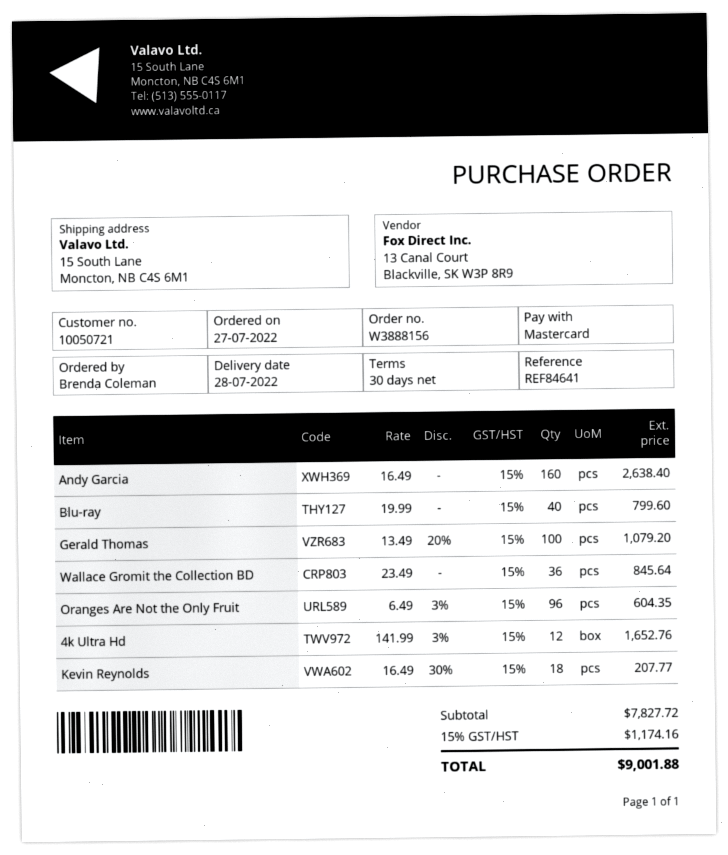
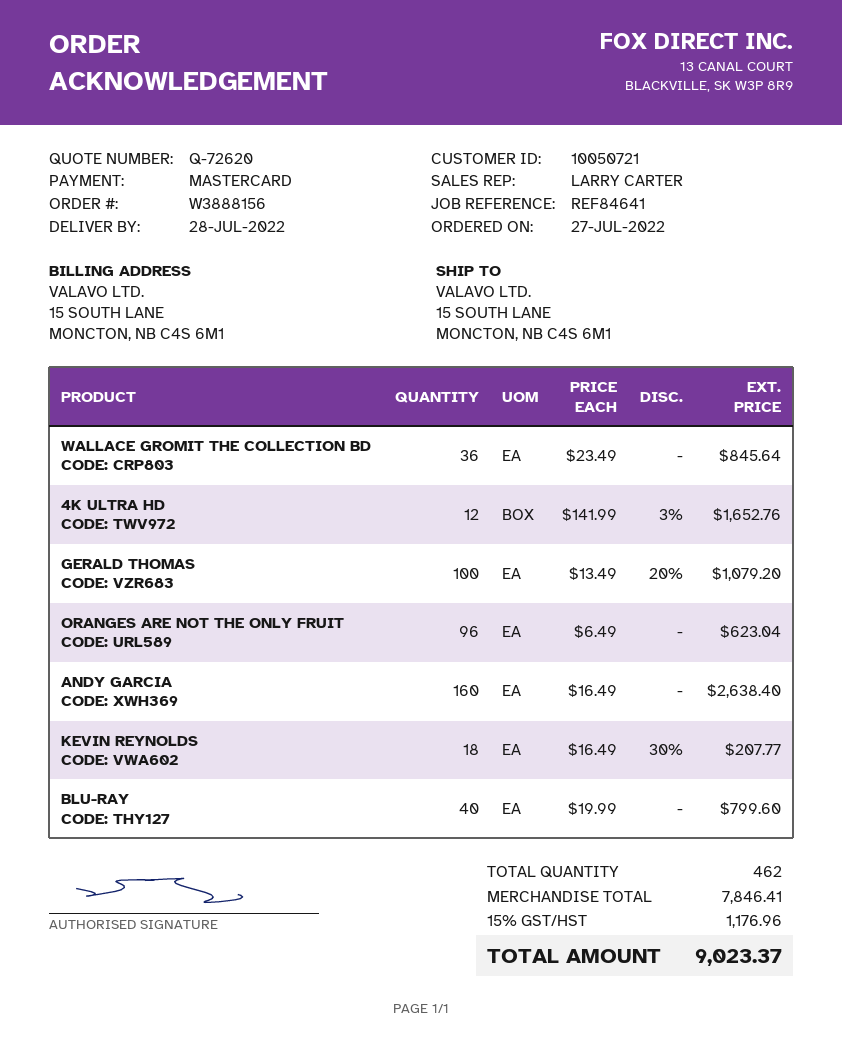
Oranges Are Not the Only Fruit: 96 x 6.49 - 3% = 604.35 -> 96 x 6.49 = 623.04
subtotal: 7827.72 -> 7846.41
tax: 15% = 1174.16 -> 15% = 1176.96
total: 9001.88 -> 9023.37

